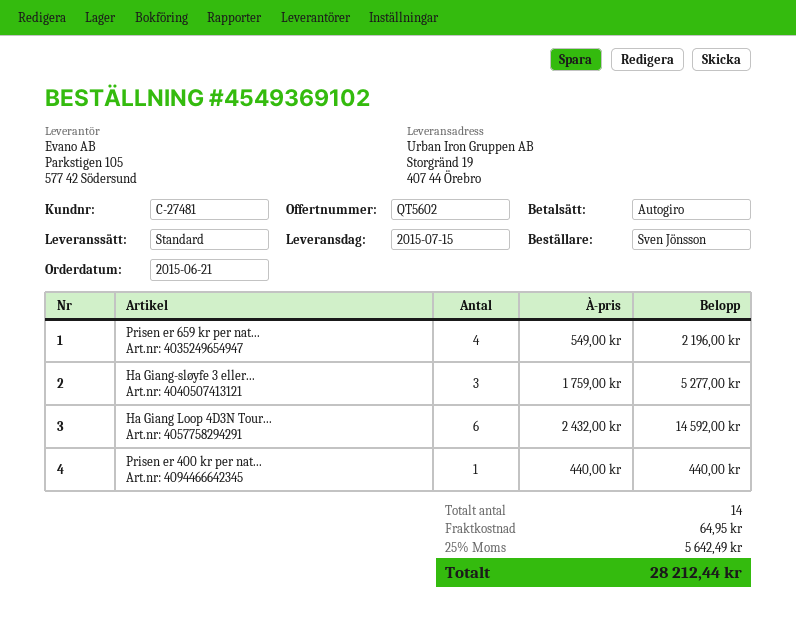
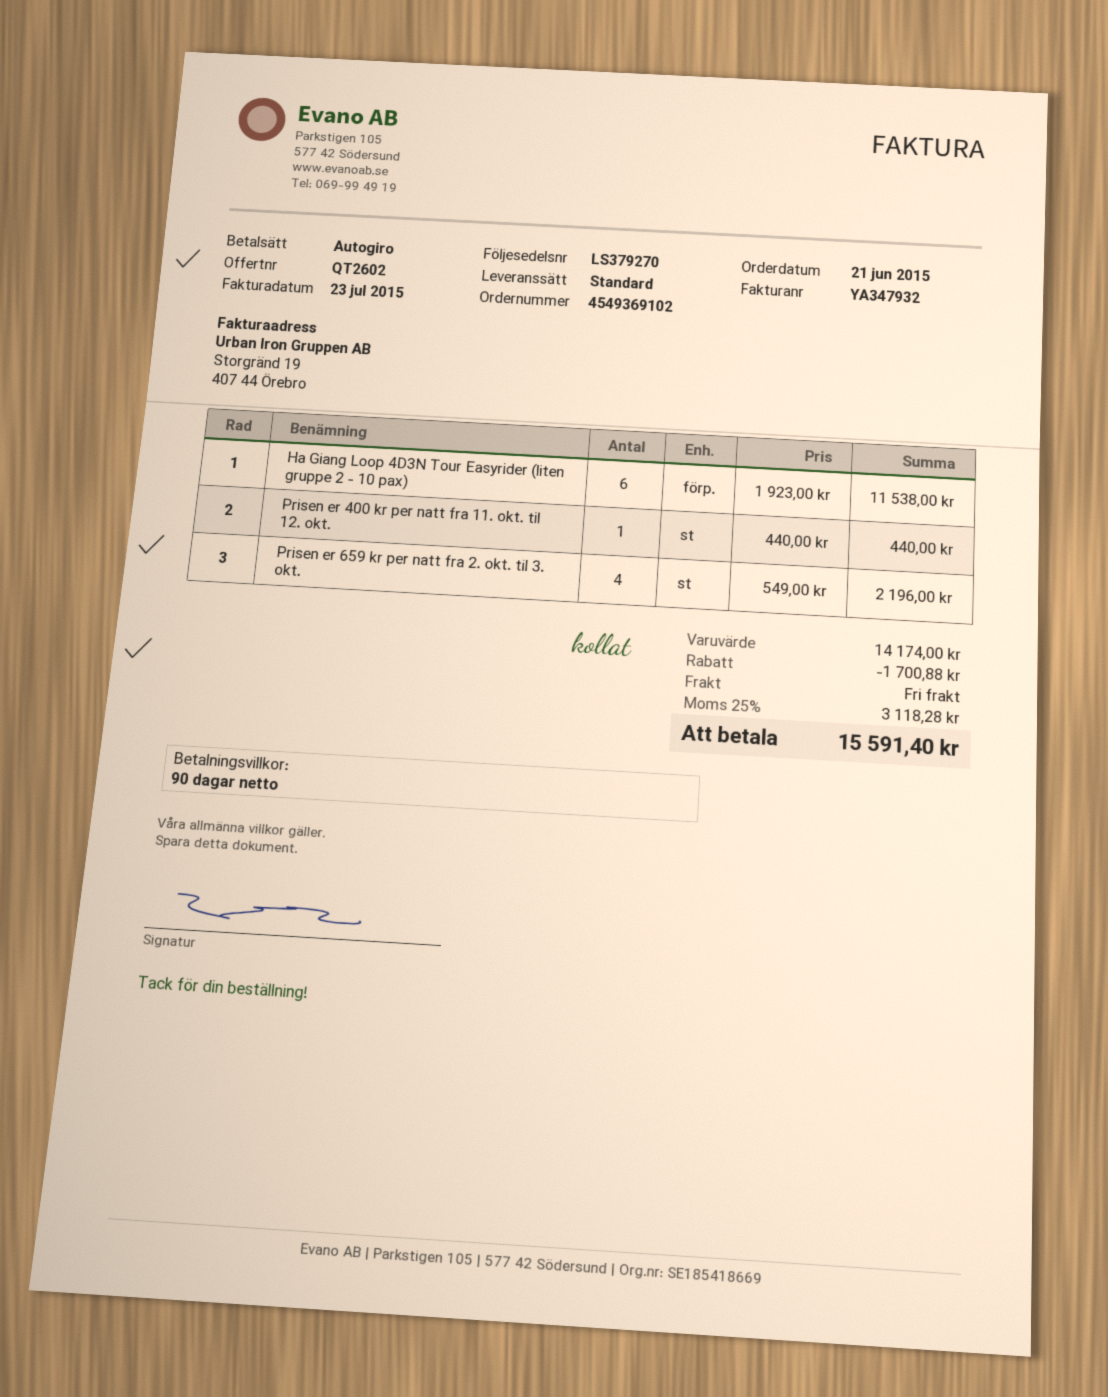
quote number: QT5602 -> QT2602
Ha Giang-sløyfe 3 eller...: 3 x 1759.00 = 5277.00 -> none
Ha Giang Loop 4D3N Tour...: 6 x 2432.00 = 14592.00 -> 6 x 1923.00 = 11538.00
discount: none -> 1700.88
shipping: 64.95 -> 0.00
tax: 25% = 5642.49 -> 25% = 3118.28
total: 28212.44 -> 15591.40

